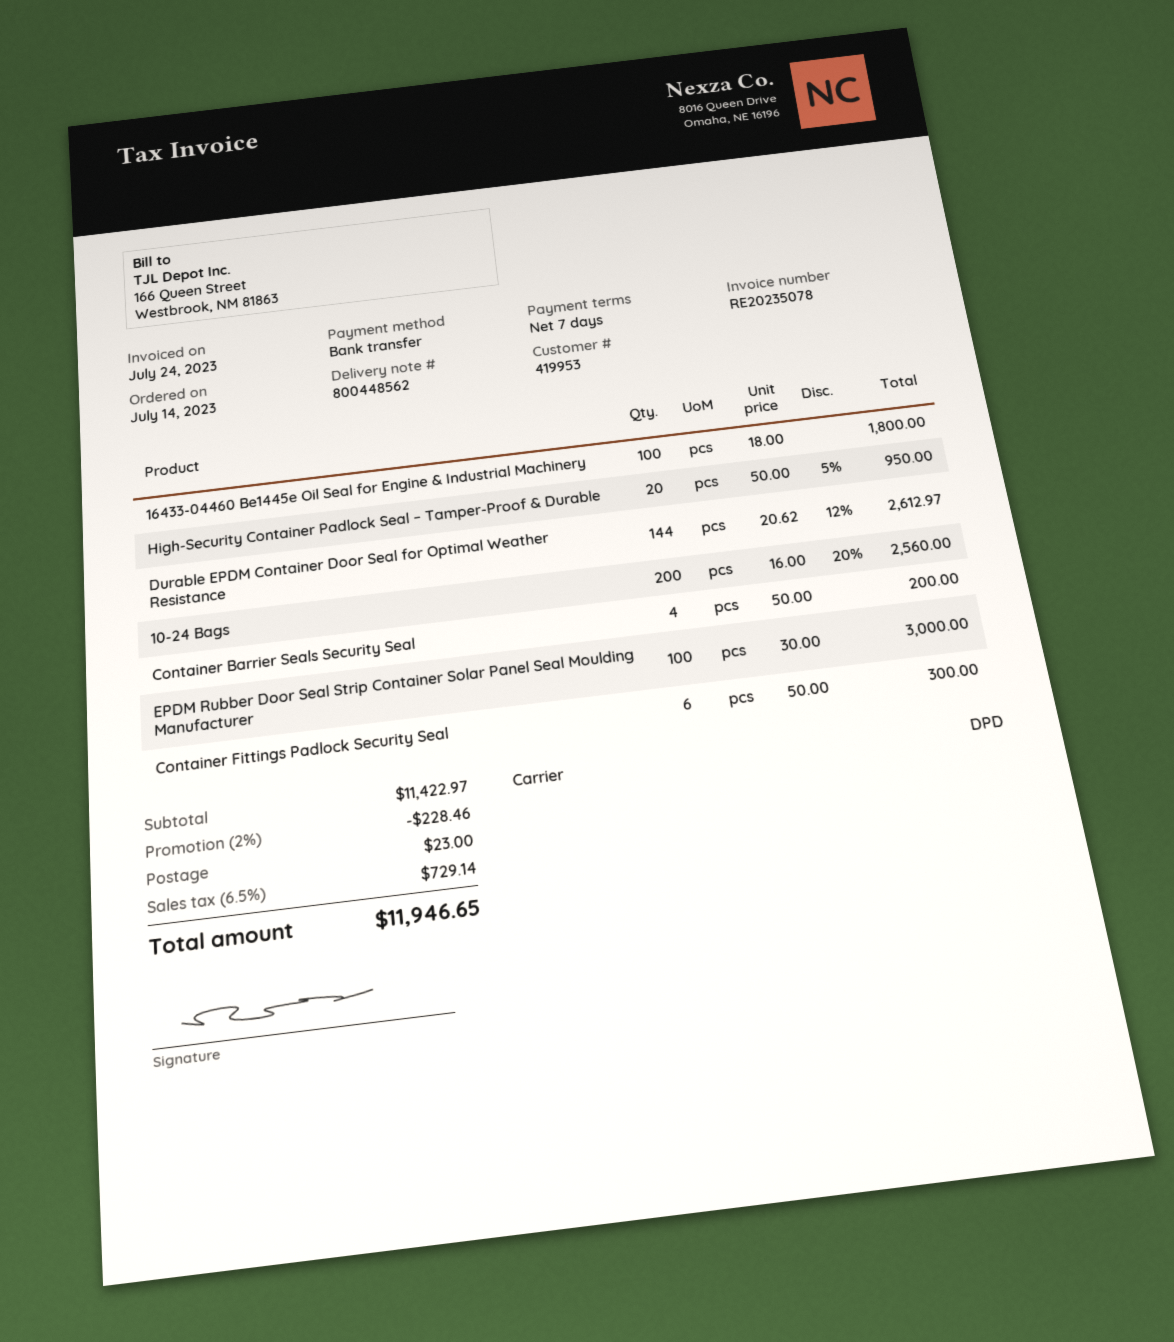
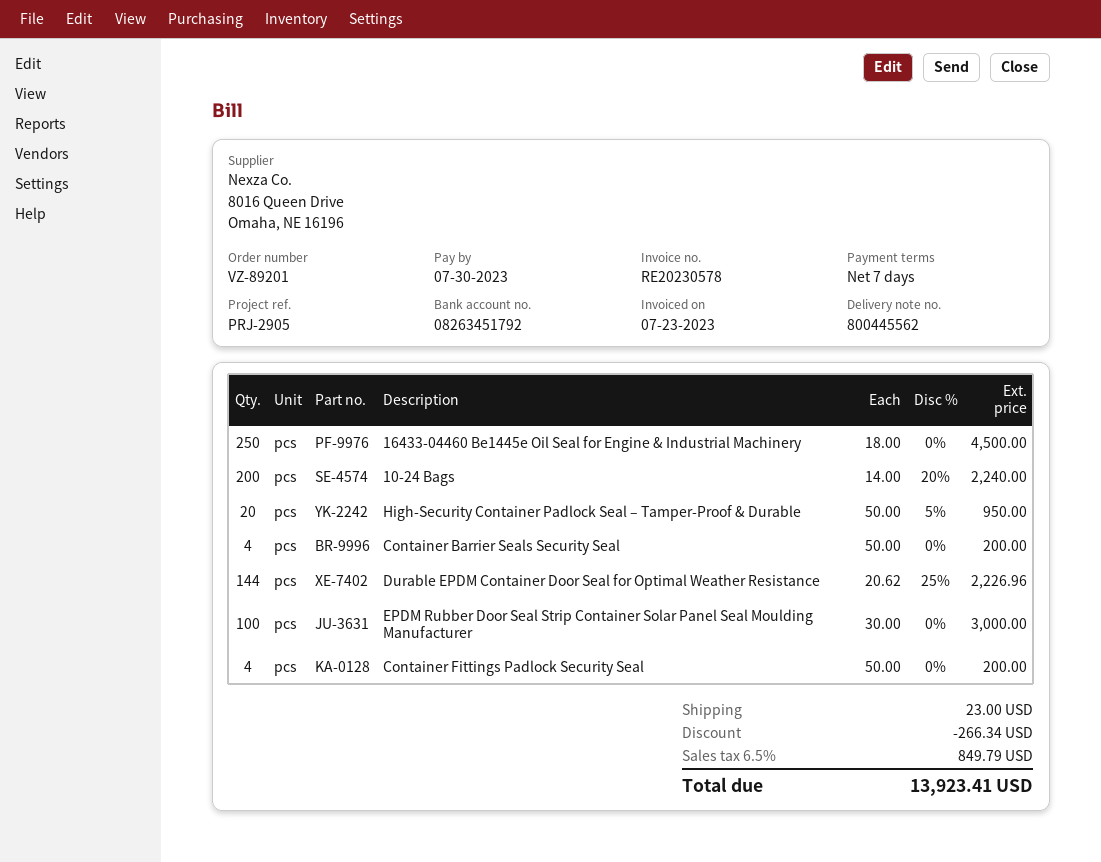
delivery note number: 800448562 -> 800445562
invoice number: RE20235078 -> RE20230578
invoice date: 2023-07-24 -> 2023-07-23
16433-04460 Be1445e Oil Seal for Engine & Industrial Machinery: 100 x 18.00 = 1800.00 -> 250 x 18.00 = 4500.00
Durable EPDM Container Door Seal for Optimal Weather Resistance: 144 x 20.62 - 12% = 2612.97 -> 144 x 20.62 - 25% = 2226.96
10-24 Bags: 200 x 16.00 - 20% = 2560.00 -> 200 x 14.00 - 20% = 2240.00
Container Fittings Padlock Security Seal: 6 x 50.00 = 300.00 -> 4 x 50.00 = 200.00
discount: 228.46 -> 266.34
tax: 6.5% = 729.14 -> 6.5% = 849.79
total: 11946.65 -> 13923.41

